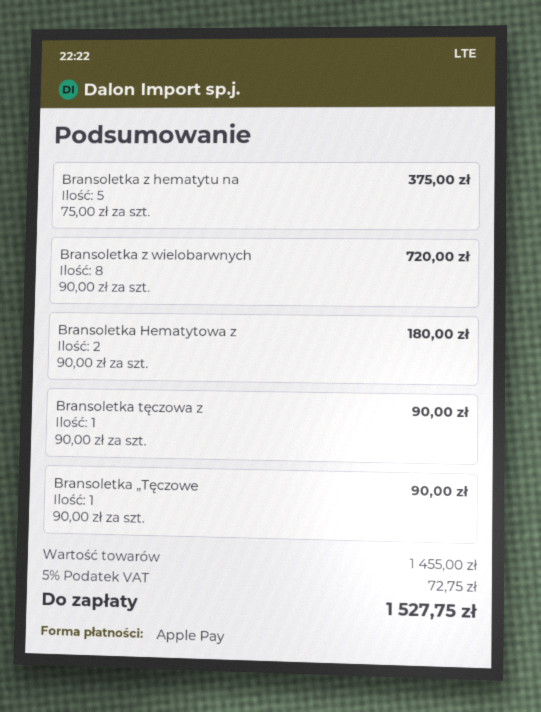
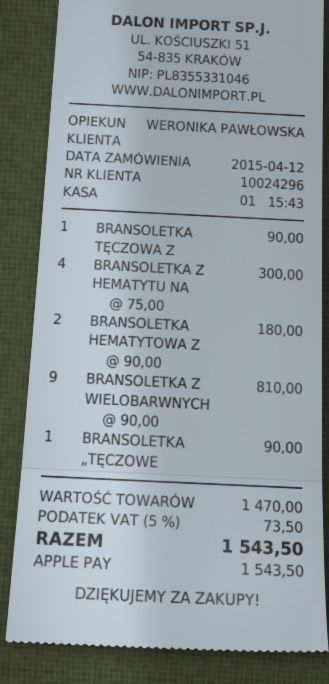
Bransoletka z hematytu na: 5 x 75.00 = 375.00 -> 4 x 75.00 = 300.00
Bransoletka z wielobarwnych: 8 x 90.00 = 720.00 -> 9 x 90.00 = 810.00
subtotal: 1455.00 -> 1470.00
tax: 5% = 72.75 -> 5% = 73.50
total: 1527.75 -> 1543.50

